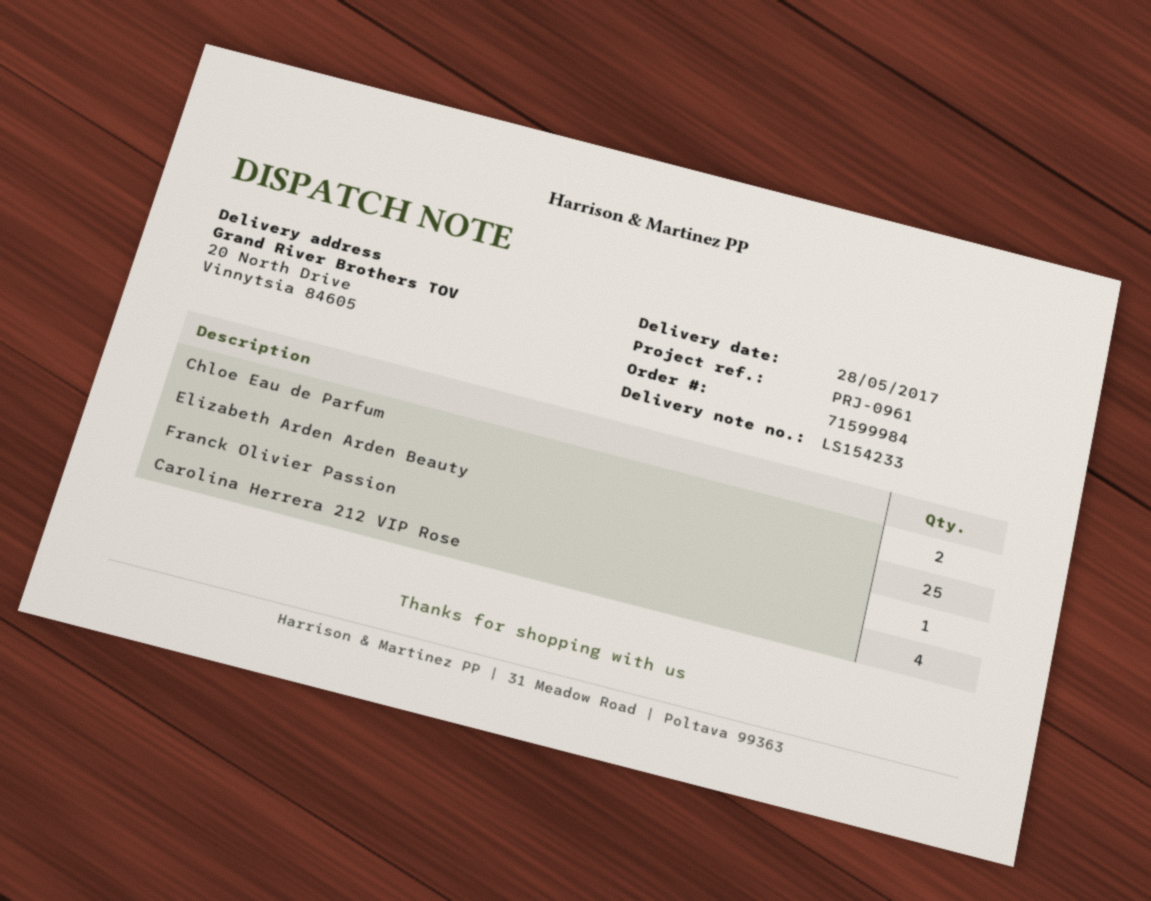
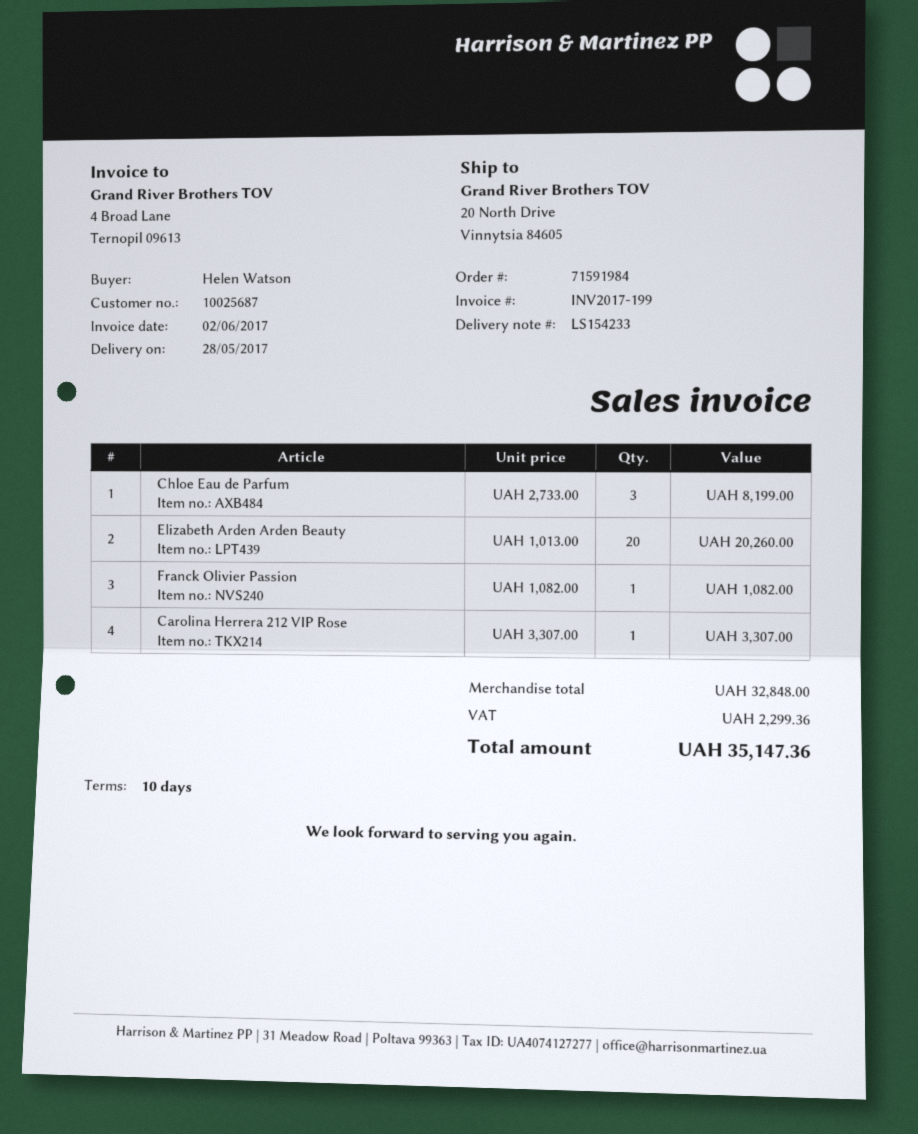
order number: 71599984 -> 71591984
Chloe Eau de Parfum: 2 -> 3
Elizabeth Arden Arden Beauty: 25 -> 20
Carolina Herrera 212 VIP Rose: 4 -> 1

